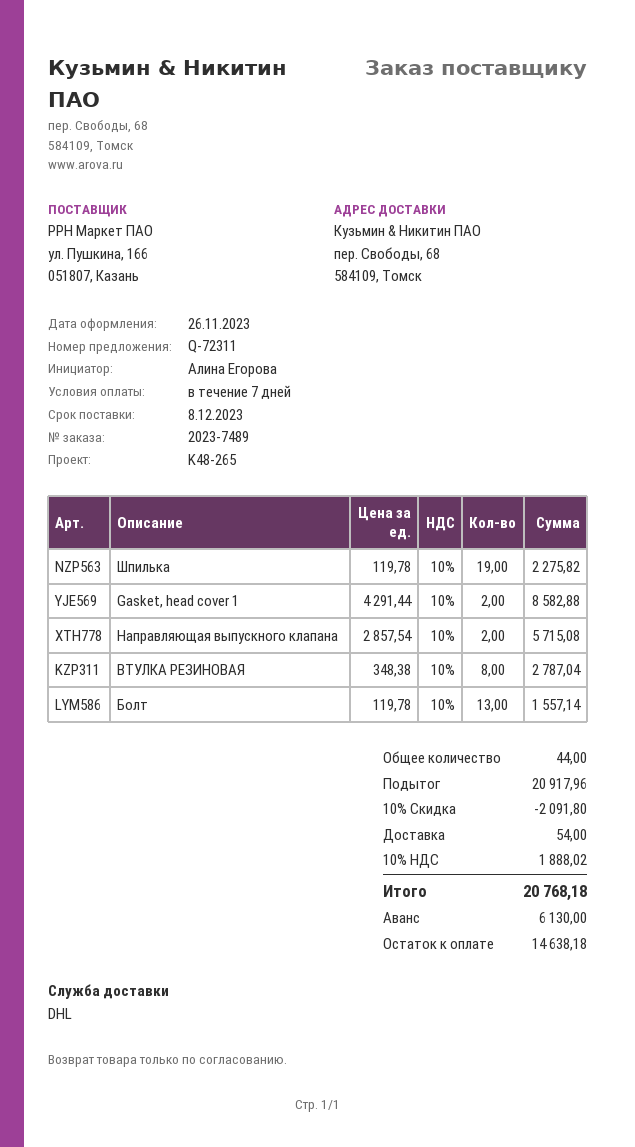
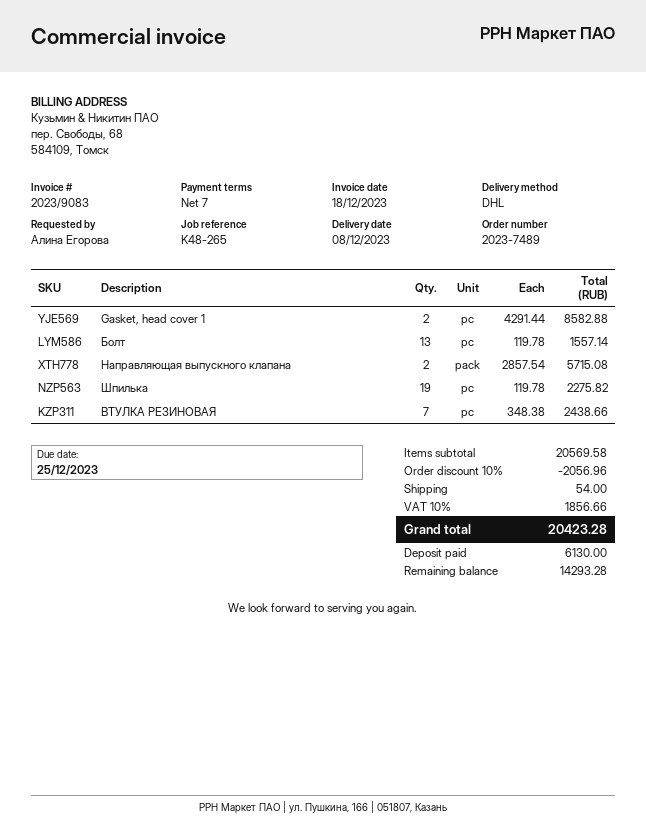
ВТУЛКА РЕЗИНОВАЯ: 8 x 348.38 = 2787.04 -> 7 x 348.38 = 2438.66
subtotal: 20917.96 -> 20569.58
discount: 10% = 2091.80 -> 10% = 2056.96
tax: 10% = 1888.02 -> 10% = 1856.66
total: 20768.18 -> 20423.28
balance: 14638.18 -> 14293.28

